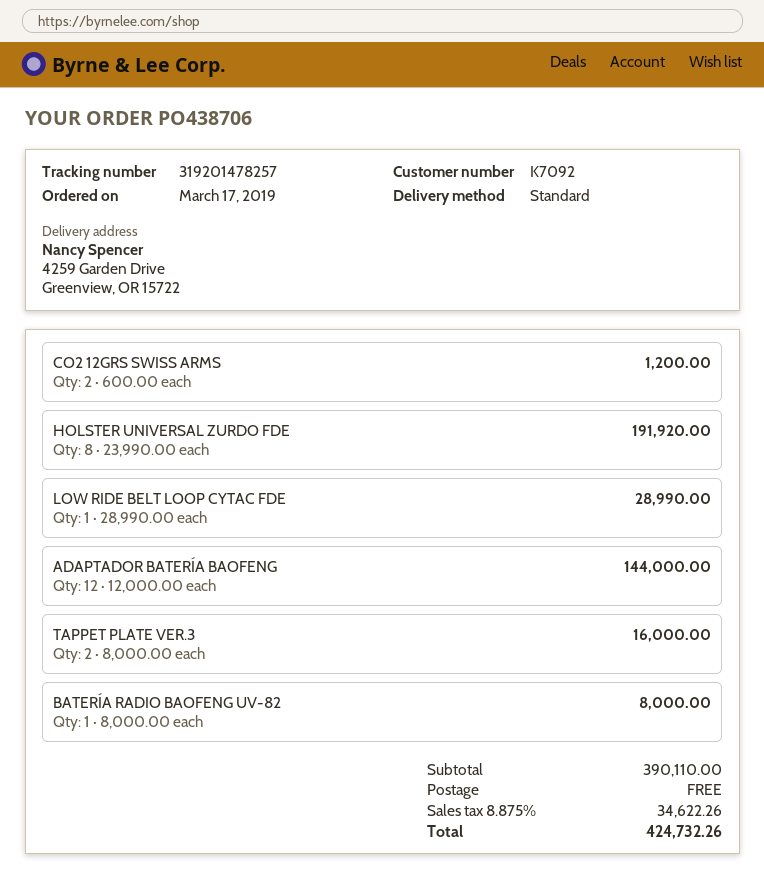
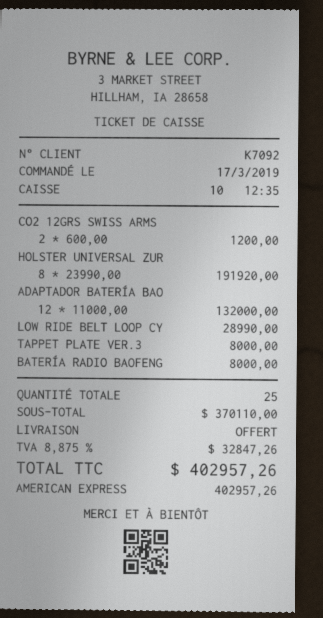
ADAPTADOR BATERÍA BAOFENG: 12 x 12000.00 = 144000.00 -> 12 x 11000.00 = 132000.00
TAPPET PLATE VER.3: 2 x 8000.00 = 16000.00 -> 1 x 8000.00 = 8000.00
subtotal: 390110.00 -> 370110.00
tax: 8.875% = 34622.26 -> 8.875% = 32847.26
total: 424732.26 -> 402957.26

